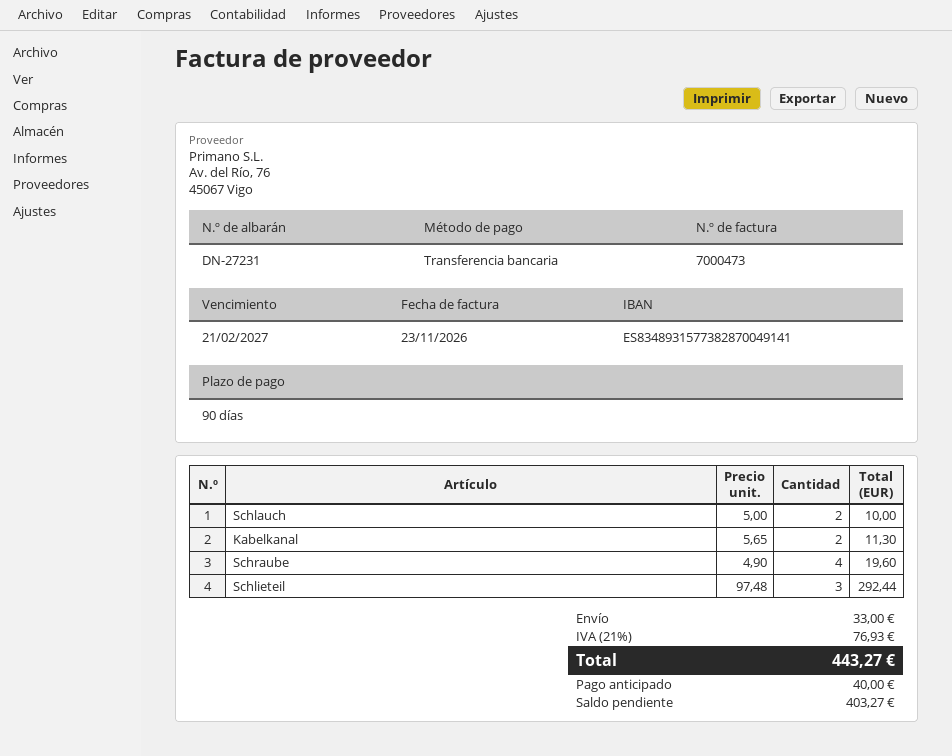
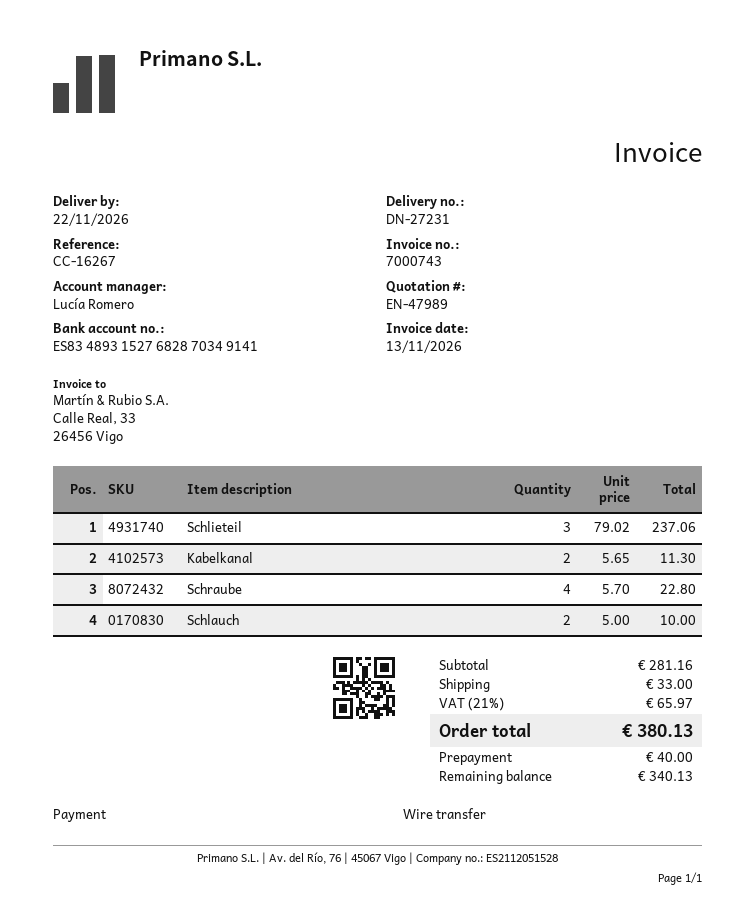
invoice number: 7000473 -> 7000743
invoice date: 2026-11-23 -> 2026-11-13
bank account: ES8348931577382870049141 -> ES8348931527682870349141
Schraube: 4 x 4.90 = 19.60 -> 4 x 5.70 = 22.80
Schlieteil: 3 x 97.48 = 292.44 -> 3 x 79.02 = 237.06
tax: 21% = 76.93 -> 21% = 65.97
total: 443.27 -> 380.13
balance: 403.27 -> 340.13

